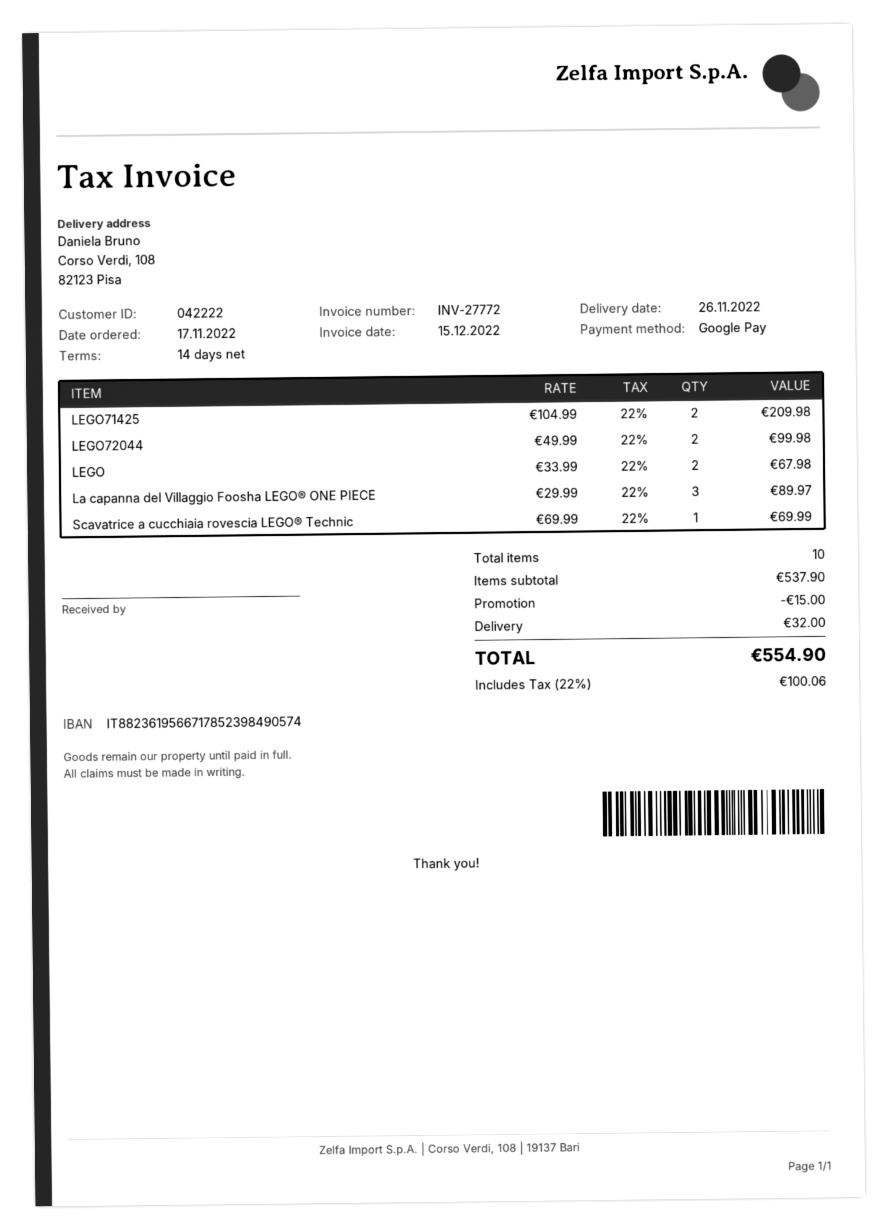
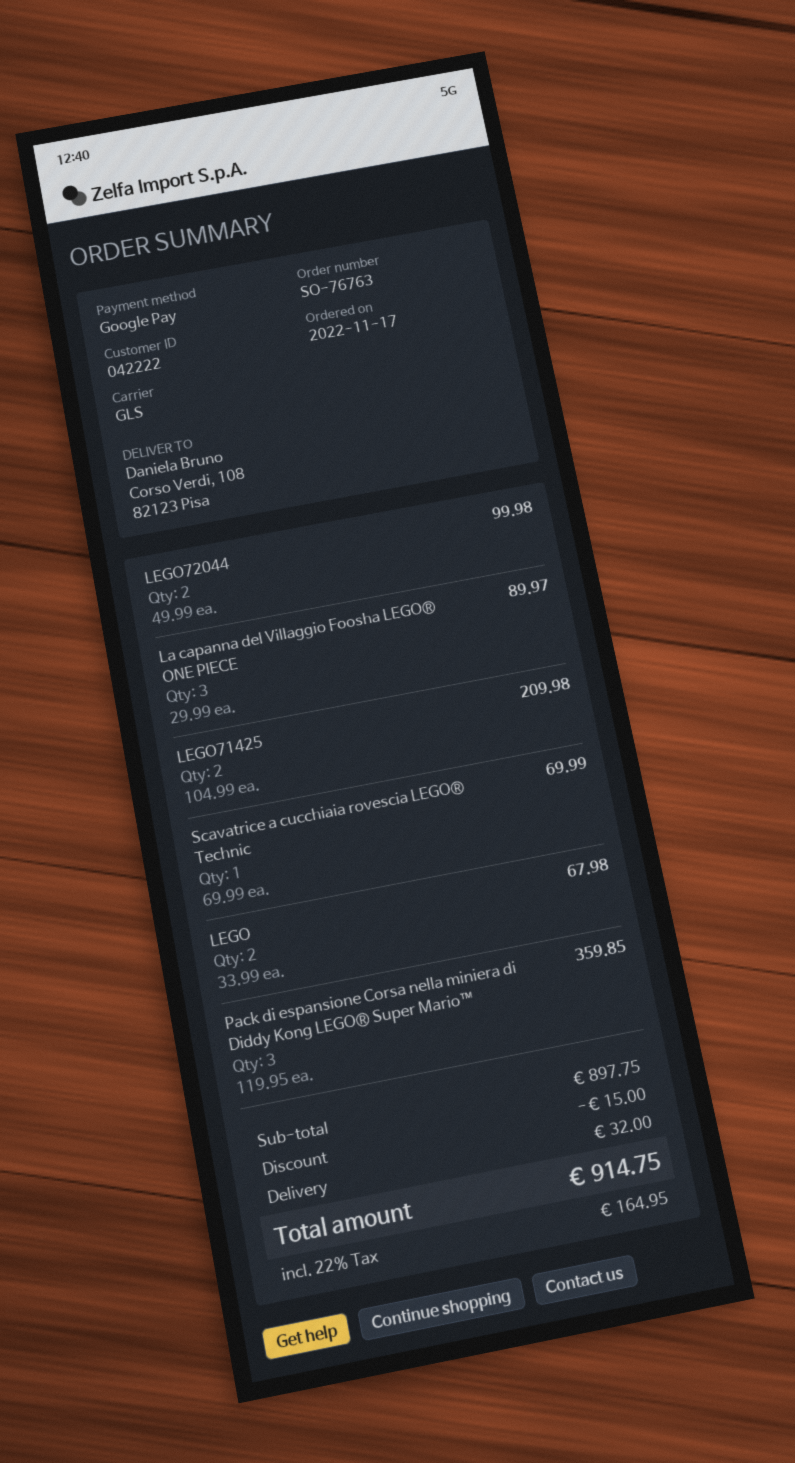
Pack di espansione Corsa nella miniera di Diddy Kong LEGO® Super Mario™: none -> 3 x 119.95 = 359.85
subtotal: 537.90 -> 897.75
tax: 22% = 100.06 -> 22% = 164.95
total: 554.90 -> 914.75

